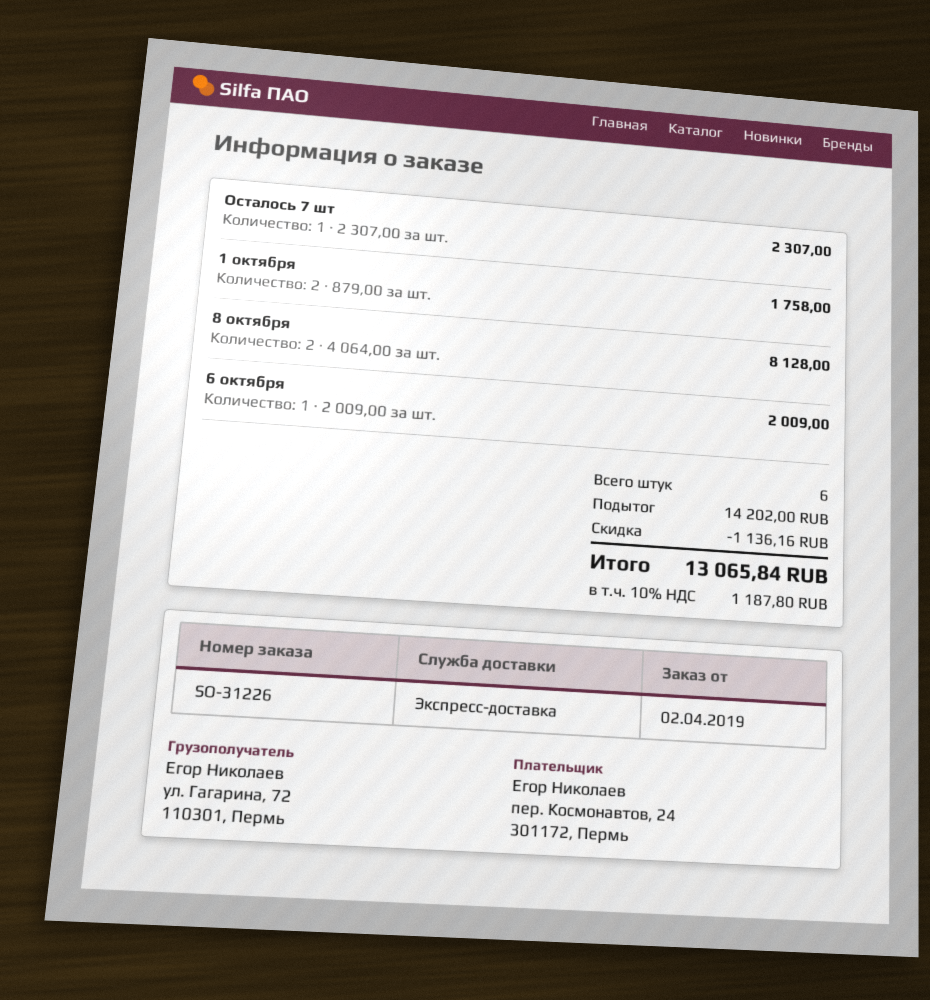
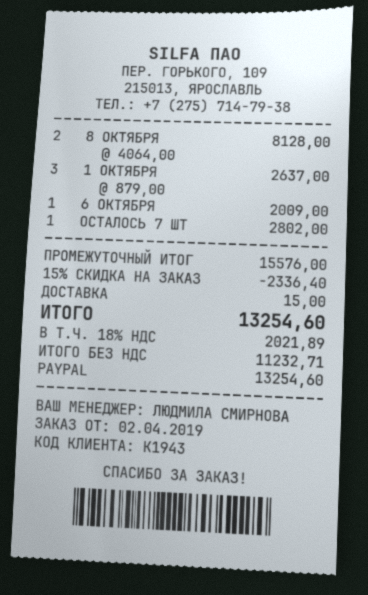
Осталось 7 шт: 1 x 2307.00 = 2307.00 -> 1 x 2802.00 = 2802.00
1 октября: 2 x 879.00 = 1758.00 -> 3 x 879.00 = 2637.00
subtotal: 14202.00 -> 15576.00
discount: 1136.16 -> 2336.40
shipping: none -> 15.00
tax: 10% = 1187.80 -> 18% = 2021.89
total: 13065.84 -> 13254.60

